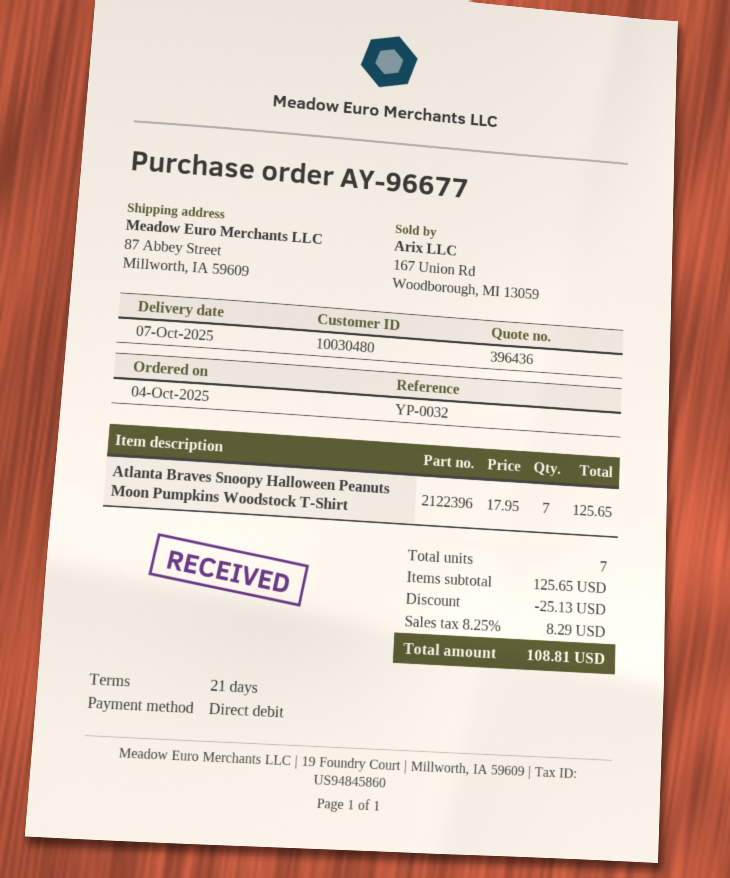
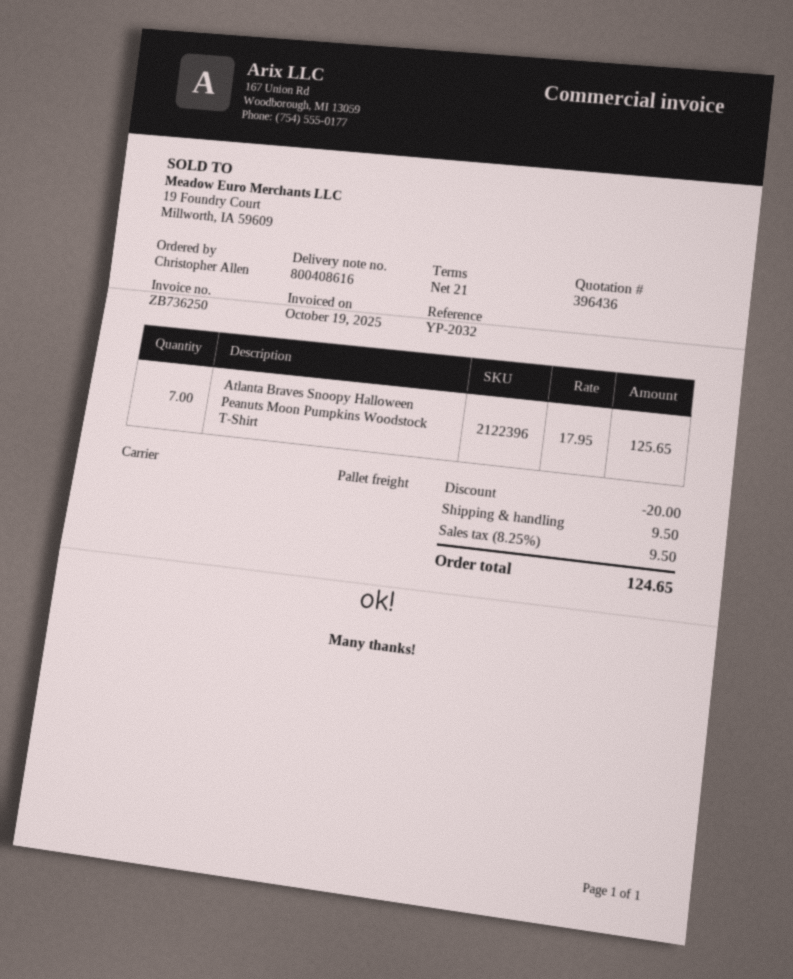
reference: YP-0032 -> YP-2032
discount: 25.13 -> 20.00
shipping: none -> 9.50
tax: 8.25% = 8.29 -> 8.25% = 9.50
total: 108.81 -> 124.65

